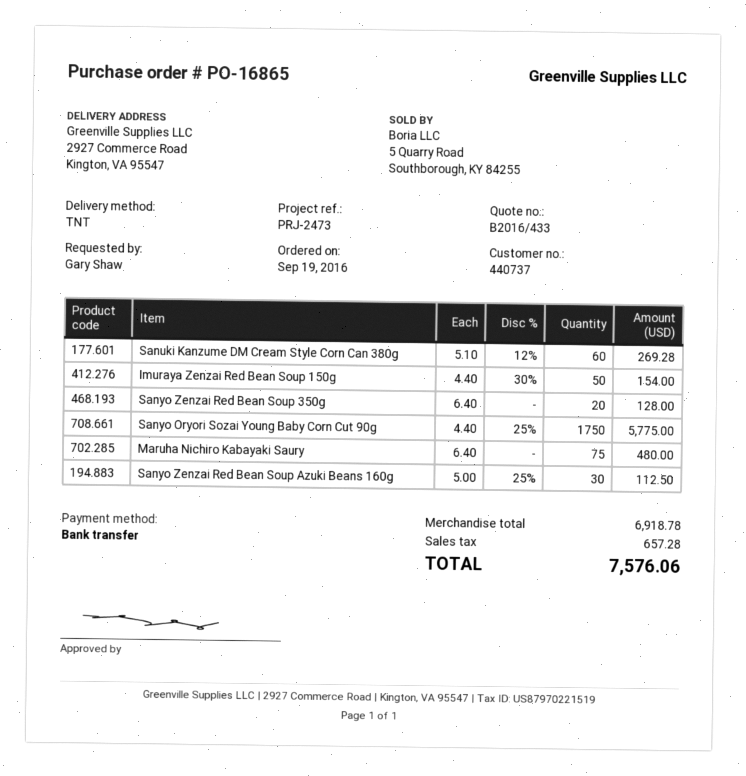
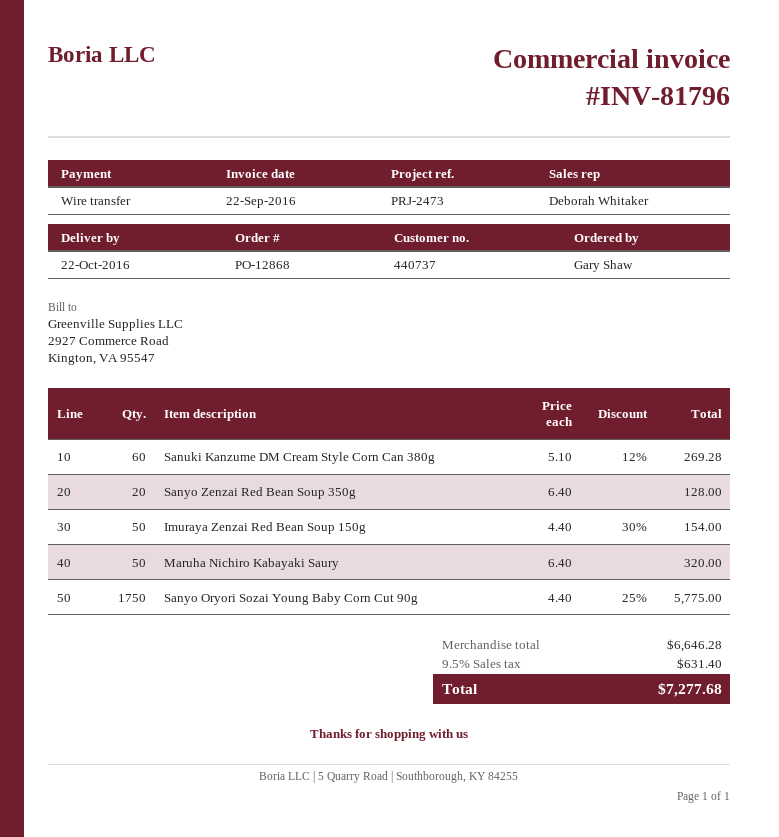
order number: PO-16865 -> PO-12868
Maruha Nichiro Kabayaki Saury: 75 x 6.40 = 480.00 -> 50 x 6.40 = 320.00
Sanyo Zenzai Red Bean Soup Azuki Beans 160g: 30 x 5.00 - 25% = 112.50 -> none
subtotal: 6918.78 -> 6646.28
tax: 657.28 -> 631.40
total: 7576.06 -> 7277.68

